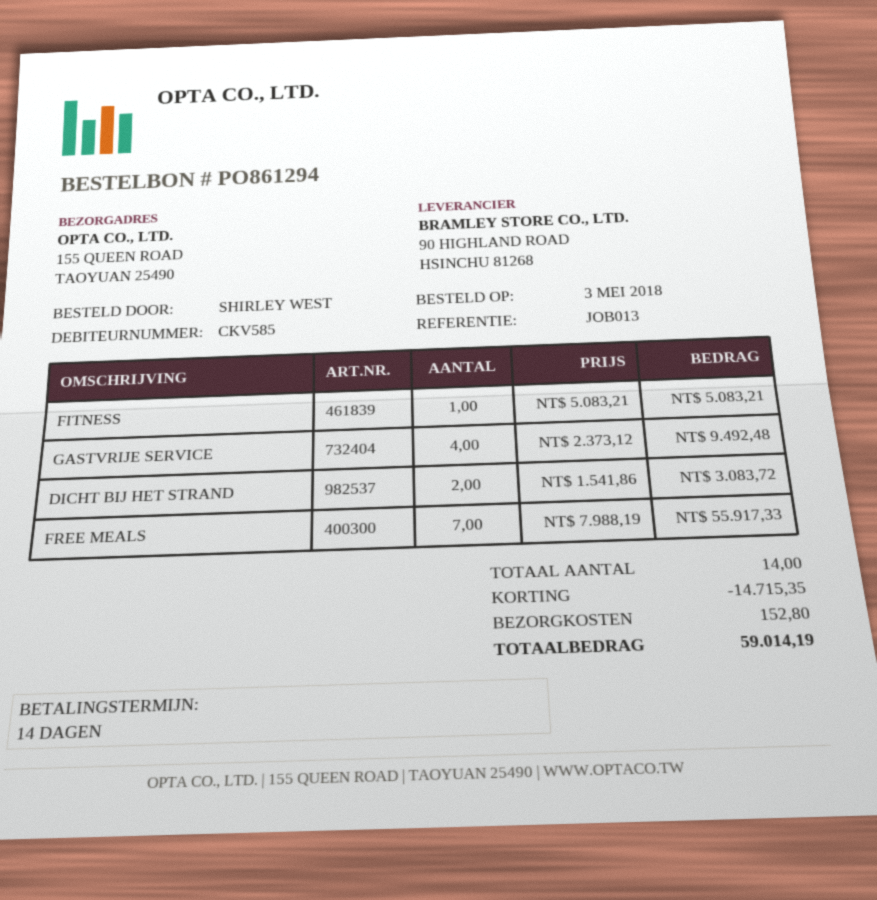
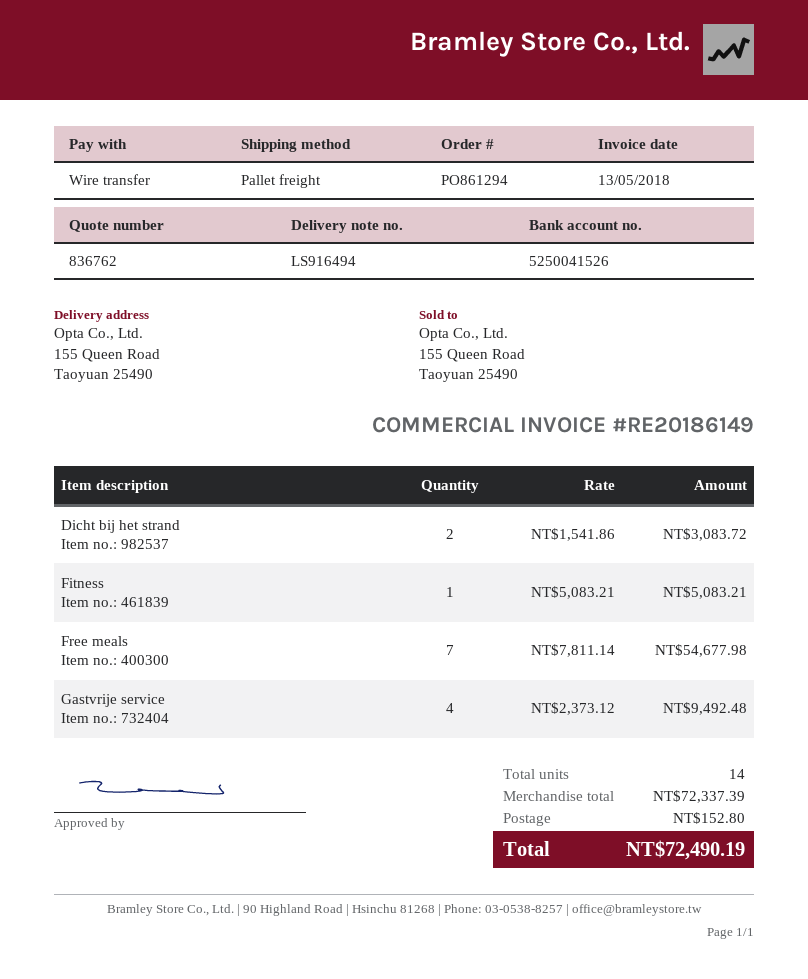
FREE MEALS: 7 x 7988.19 = 55917.33 -> 7 x 7811.14 = 54677.98
discount: 14715.35 -> none
total: 59014.19 -> 72490.19

